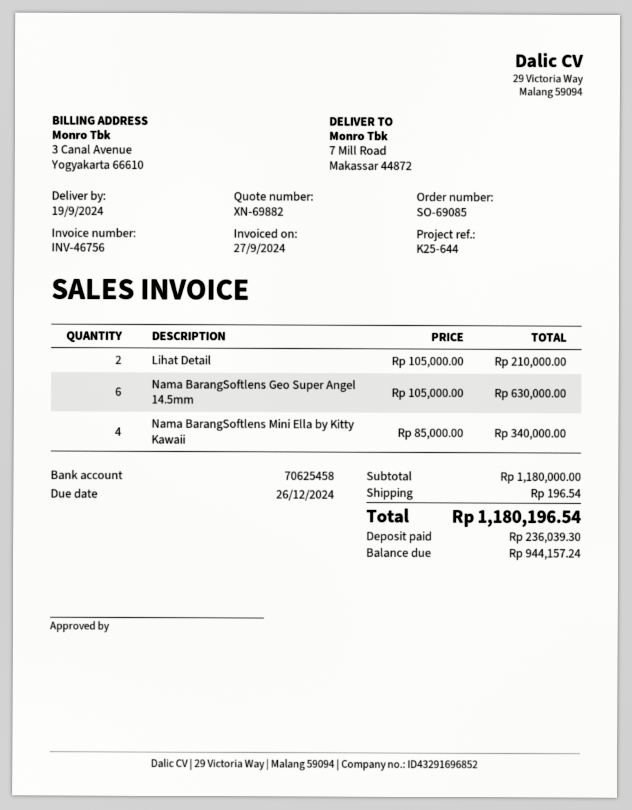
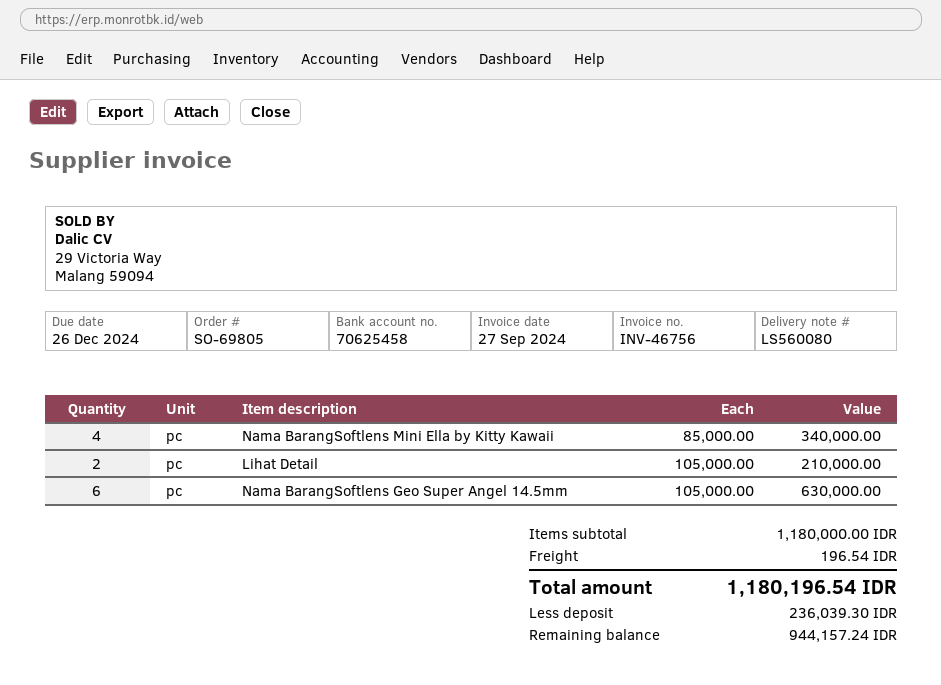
order number: SO-69085 -> SO-69805

